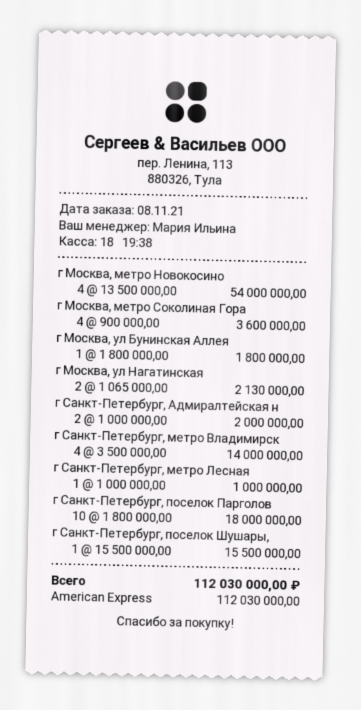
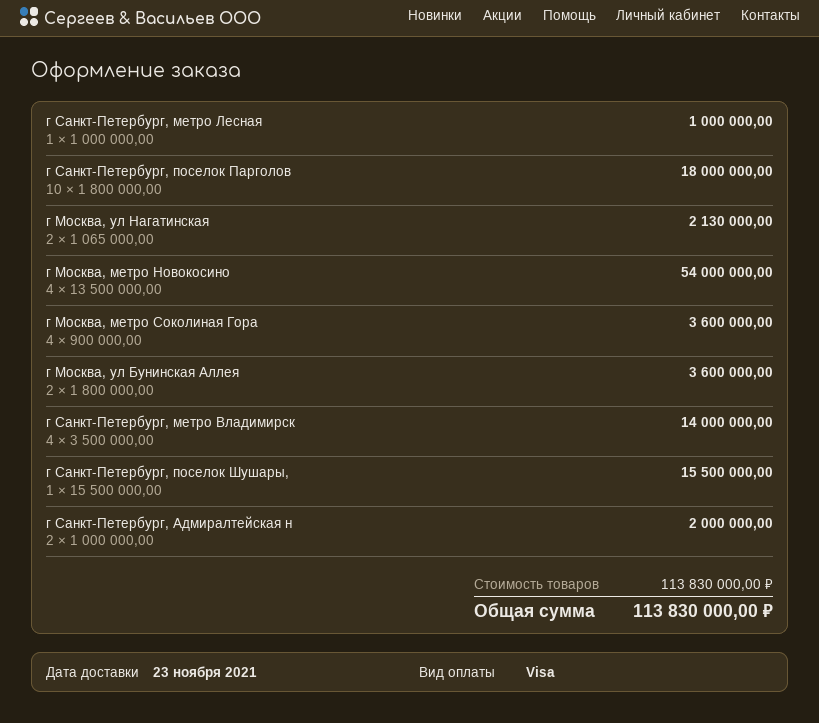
payment method: American Express -> Visa
г Москва, ул Бунинская Аллея: 1 x 1800000.00 = 1800000.00 -> 2 x 1800000.00 = 3600000.00
total: 112030000.00 -> 113830000.00

